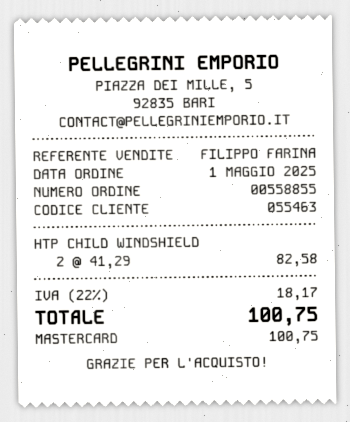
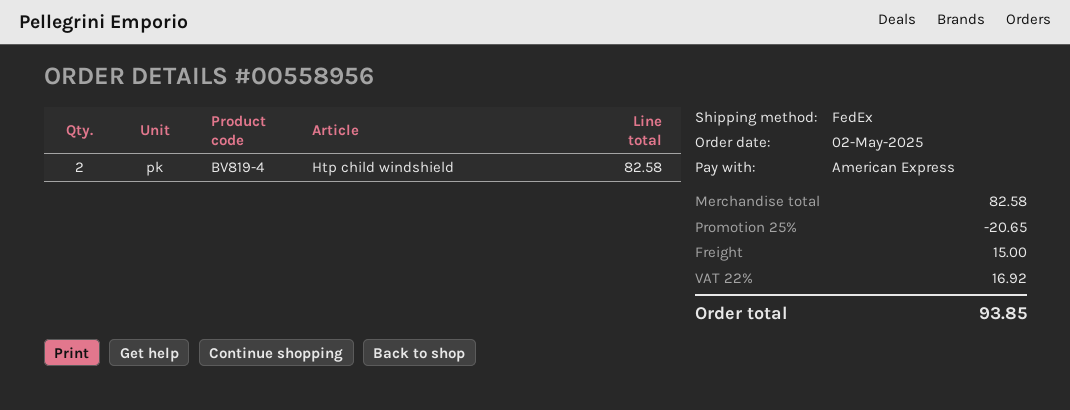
order number: 00558855 -> 00558956
order date: 2025-05-01 -> 2025-05-02
payment method: Mastercard -> American Express
discount: none -> 25% = 20.65
shipping: none -> 15.00
tax: 22% = 18.17 -> 22% = 16.92
total: 100.75 -> 93.85

